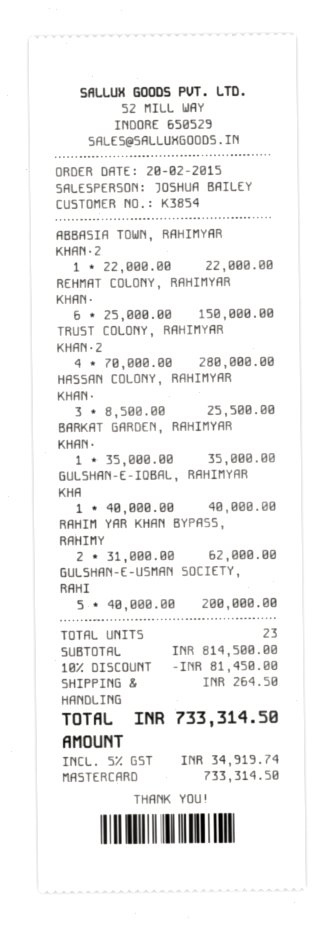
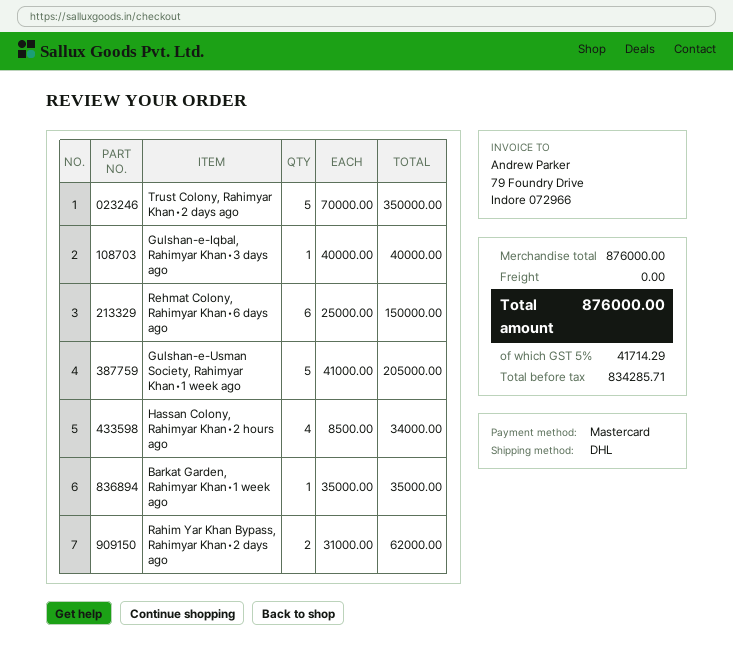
ABBASIA TOWN, RAHIMYAR KHAN•2: 1 x 22000.00 = 22000.00 -> none
TRUST COLONY, RAHIMYAR KHAN•2: 4 x 70000.00 = 280000.00 -> 5 x 70000.00 = 350000.00
HASSAN COLONY, RAHIMYAR KHAN•: 3 x 8500.00 = 25500.00 -> 4 x 8500.00 = 34000.00
GULSHAN-E-USMAN SOCIETY, RAHI: 5 x 40000.00 = 200000.00 -> 5 x 41000.00 = 205000.00
subtotal: 814500.00 -> 876000.00
discount: 10% = 81450.00 -> none
shipping: 264.50 -> 0.00
tax: 5% = 34919.74 -> 5% = 41714.29
total: 733314.50 -> 876000.00

